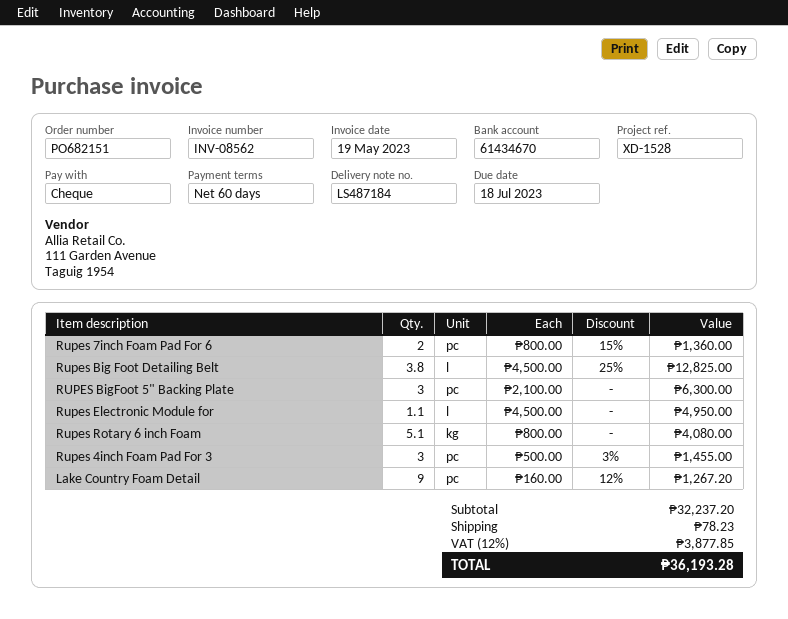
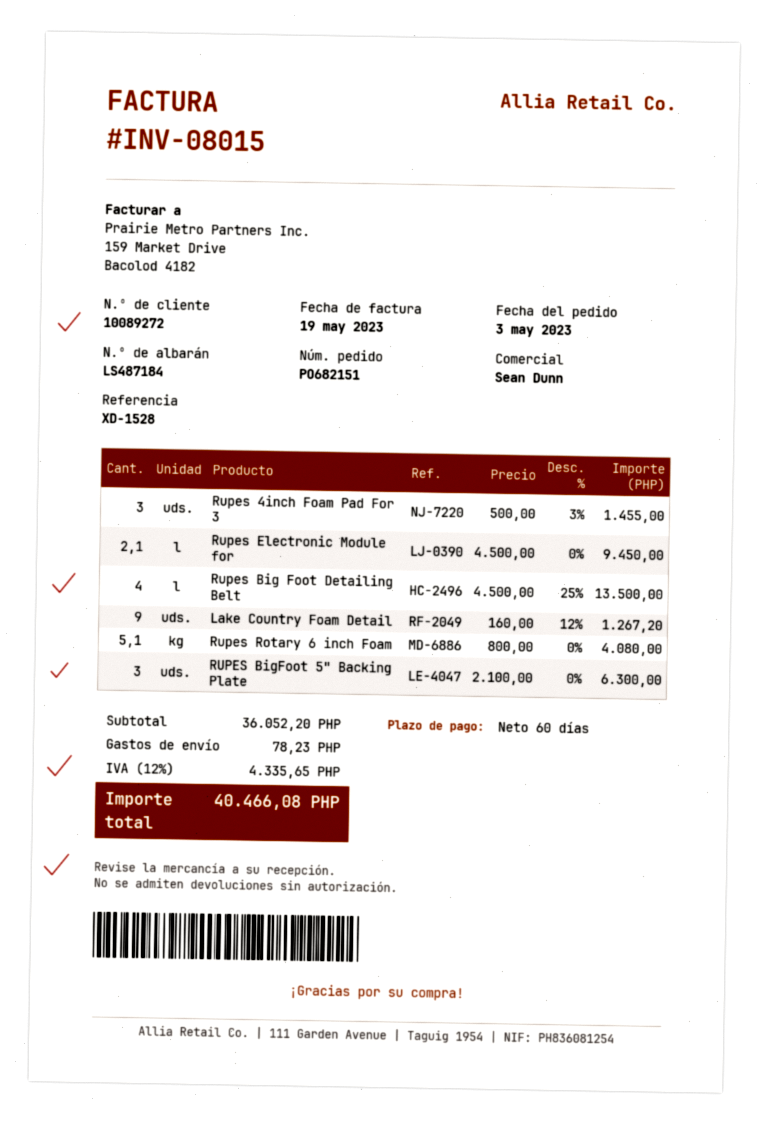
invoice number: INV-08562 -> INV-08015
Rupes 7inch Foam Pad For 6: 2 x 800.00 - 15% = 1360.00 -> none
Rupes Big Foot Detailing Belt: 3.8 x 4500.00 - 25% = 12825.00 -> 4 x 4500.00 - 25% = 13500.00
Rupes Electronic Module for: 1.1 x 4500.00 = 4950.00 -> 2.1 x 4500.00 = 9450.00
subtotal: 32237.20 -> 36052.20
tax: 12% = 3877.85 -> 12% = 4335.65
total: 36193.28 -> 40466.08

